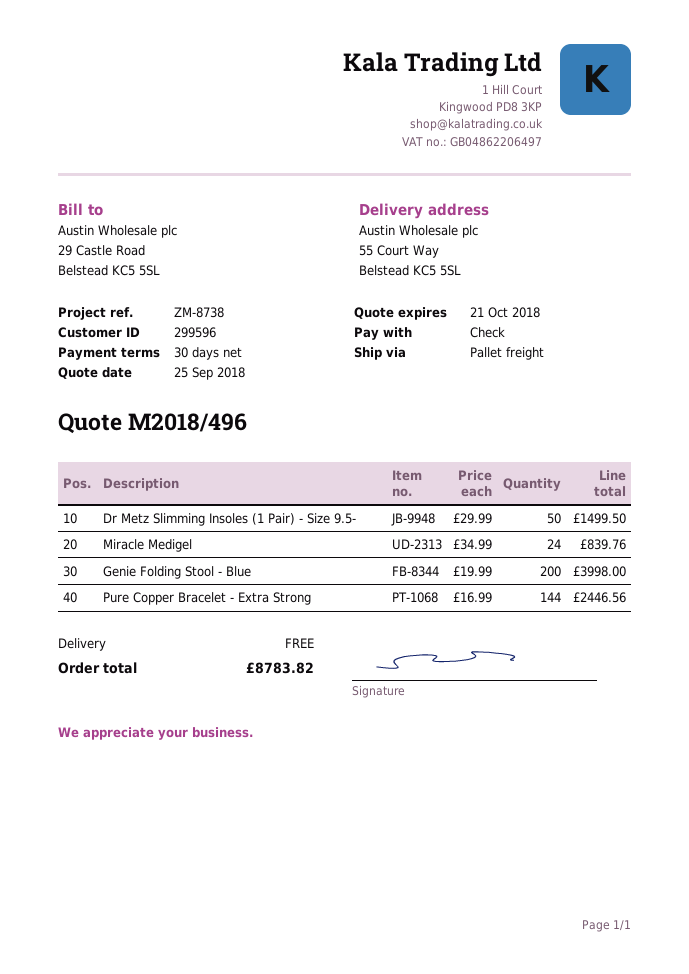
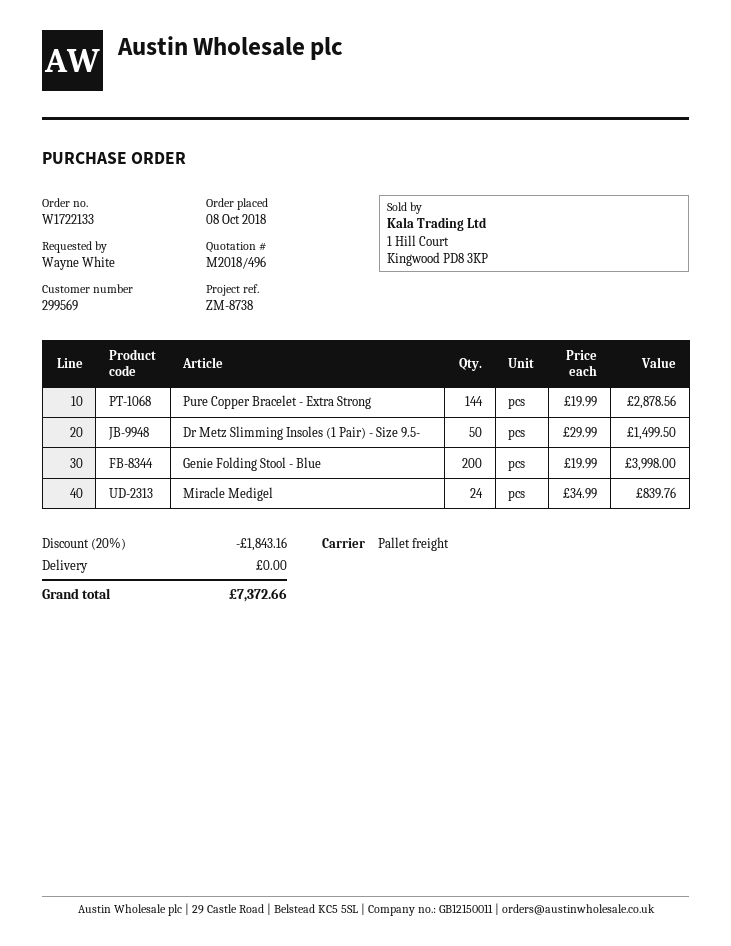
customer number: 299596 -> 299569
Pure Copper Bracelet - Extra Strong: 144 x 16.99 = 2446.56 -> 144 x 19.99 = 2878.56
discount: none -> 20% = 1843.16
total: 8783.82 -> 7372.66

